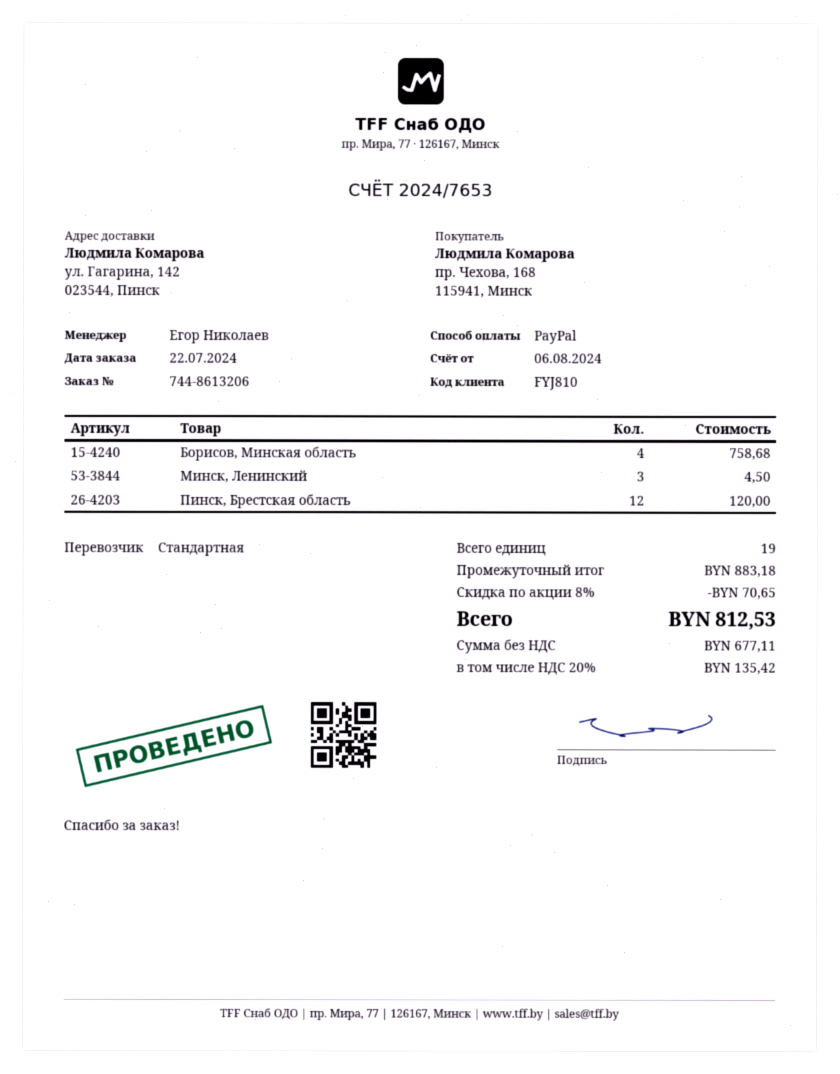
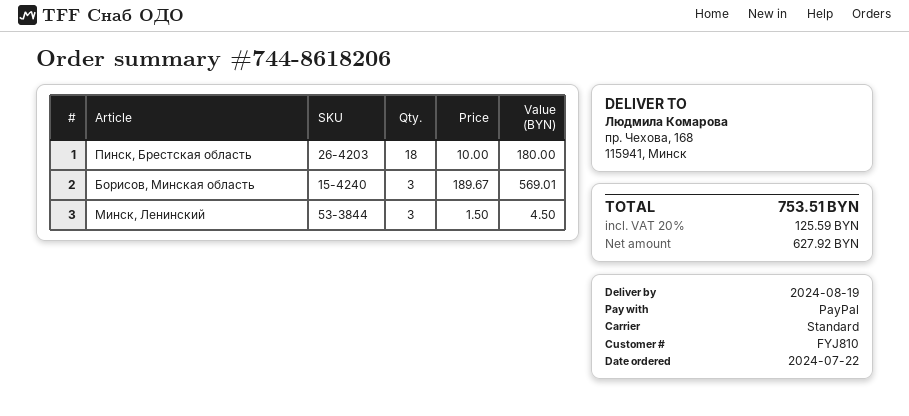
order number: 744-8613206 -> 744-8618206
ship to: ул. Гагарина, 142, 023544, Пинск -> пр. Чехова, 168, 115941, Минск
Борисов, Минская область: 4 for 758.68 -> 3 for 569.01
Пинск, Брестская область: 12 for 120.00 -> 18 for 180.00
discount: 8% = 70.65 -> none
net: 677.11 -> 627.92
tax: 20% = 135.42 -> 20% = 125.59
total: 812.53 -> 753.51

